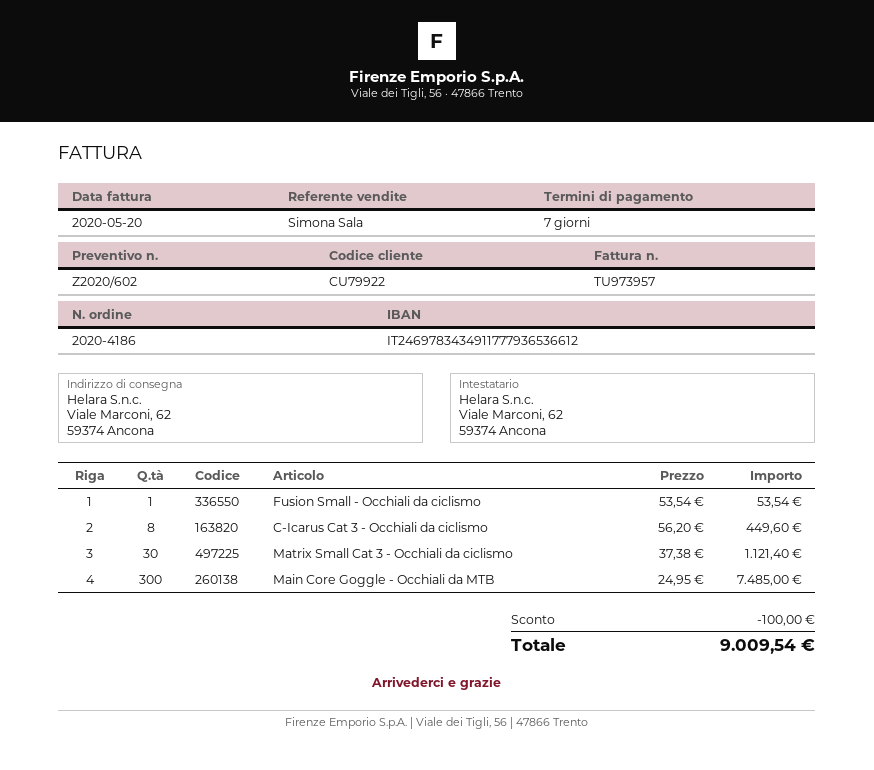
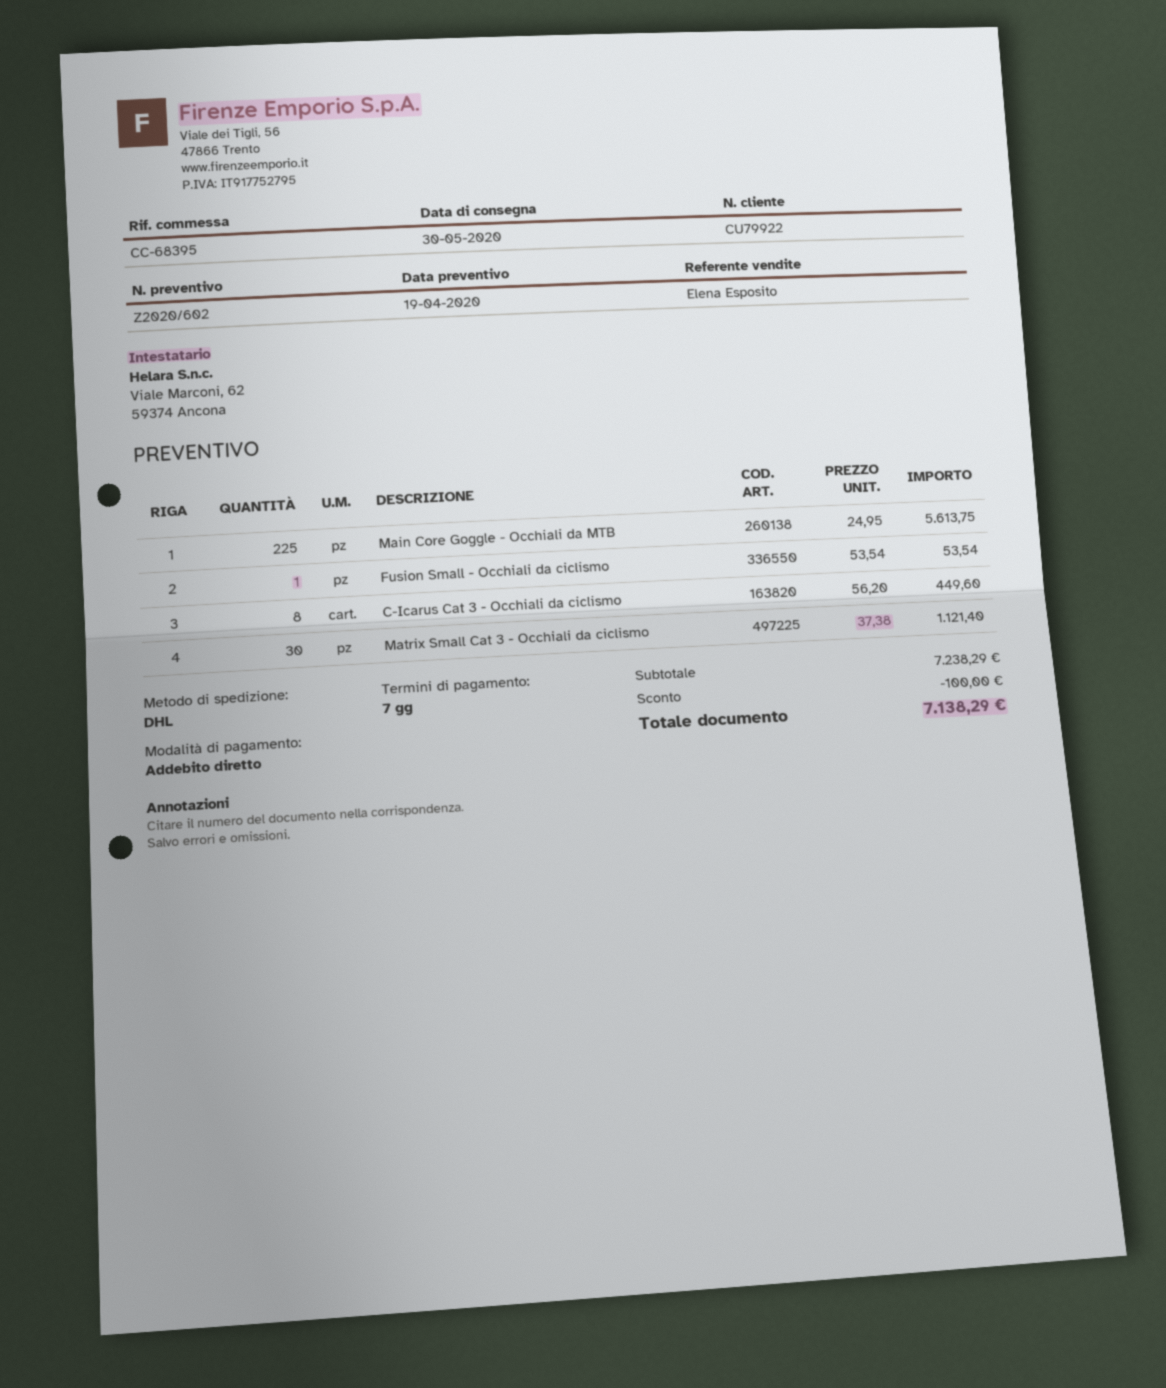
sales rep: Simona Sala -> Elena Esposito
Main Core Goggle - Occhiali da MTB: 300 x 24.95 = 7485.00 -> 225 x 24.95 = 5613.75
total: 9009.54 -> 7138.29

